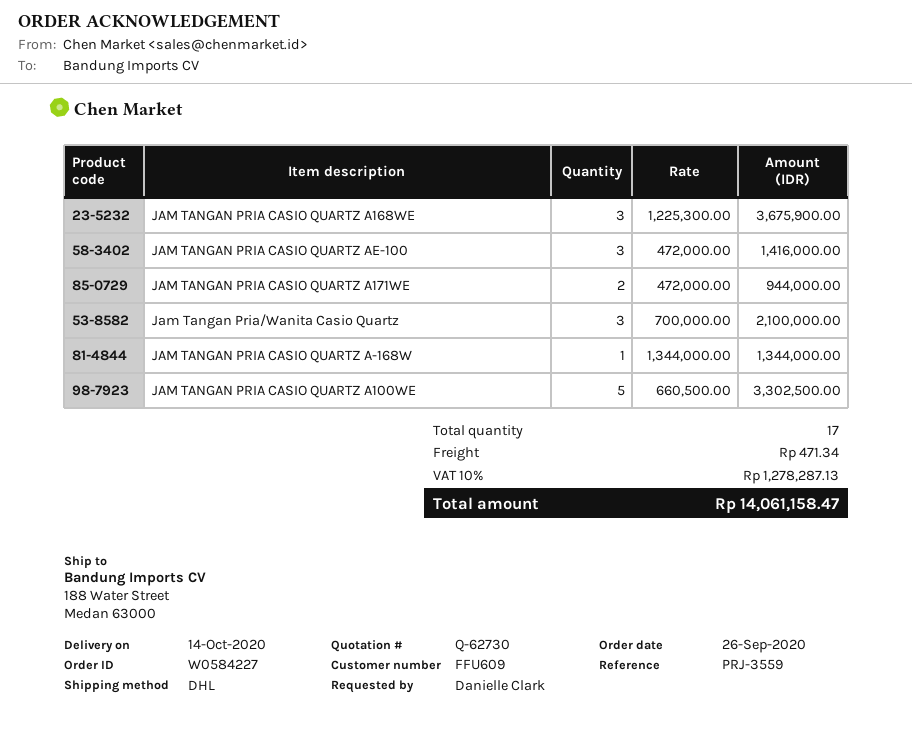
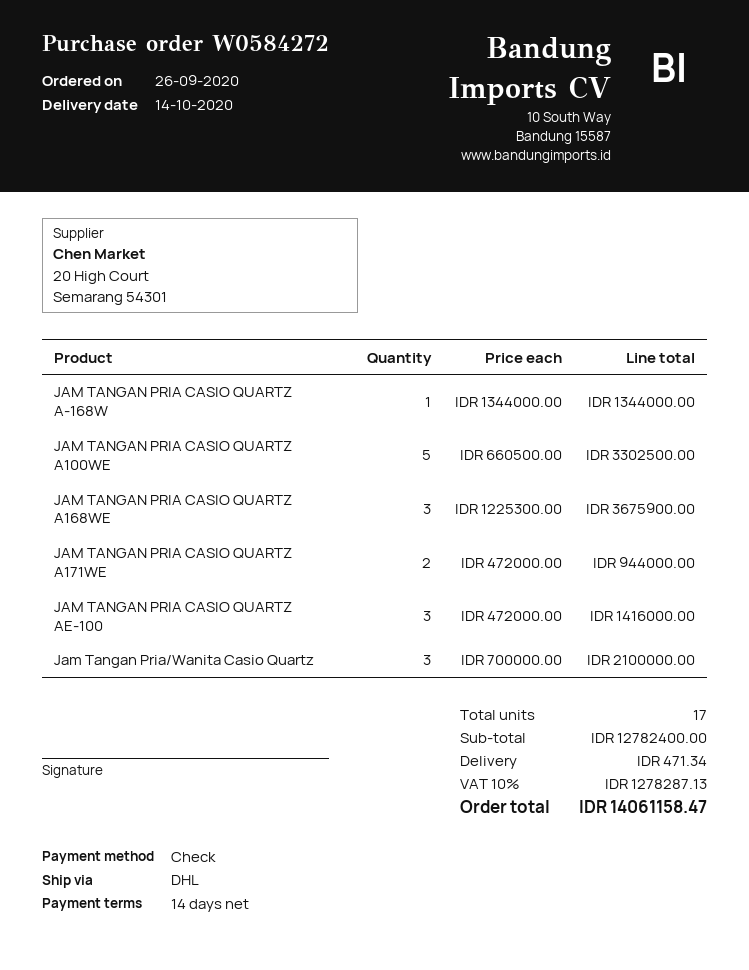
order number: W0584227 -> W0584272

